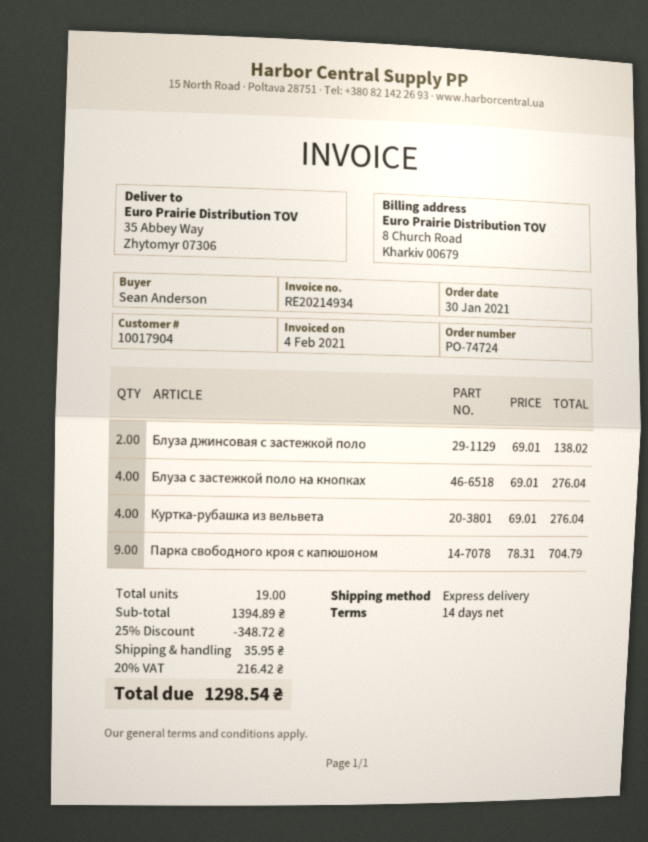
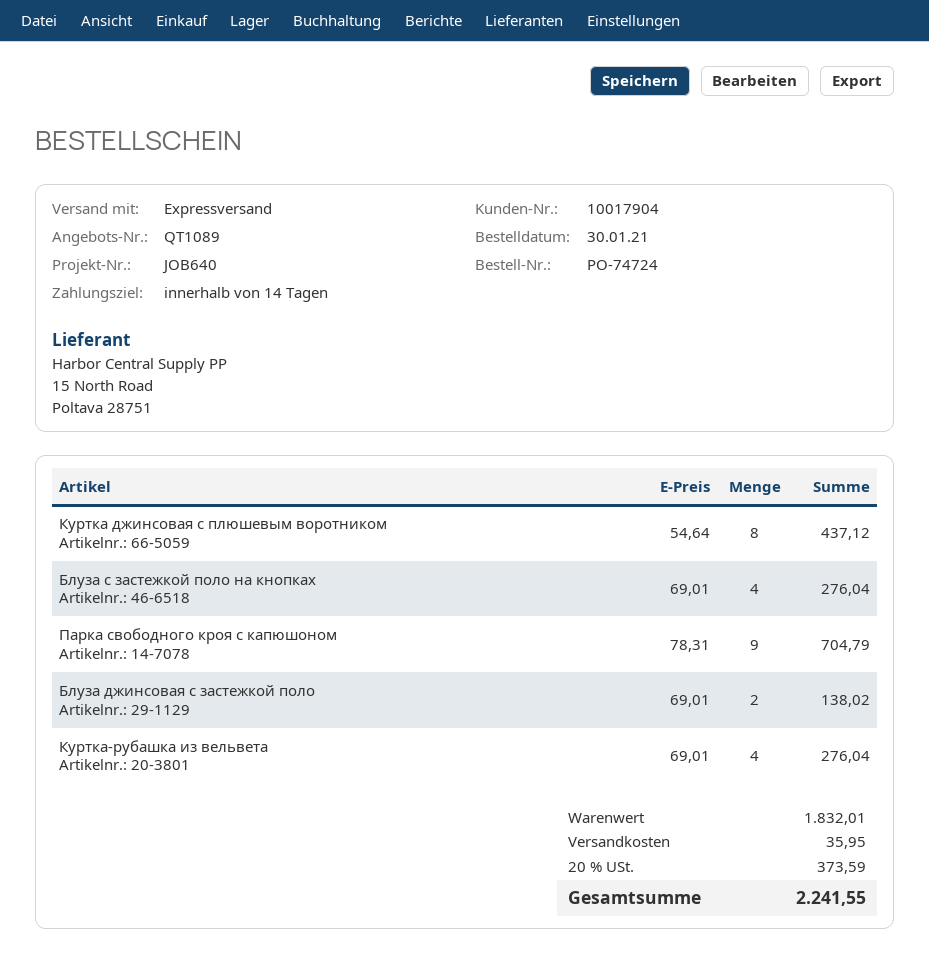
Куртка джинсовая с плюшевым воротником: none -> 8 x 54.64 = 437.12
subtotal: 1394.89 -> 1832.01
discount: 25% = 348.72 -> none
tax: 20% = 216.42 -> 20% = 373.59
total: 1298.54 -> 2241.55

